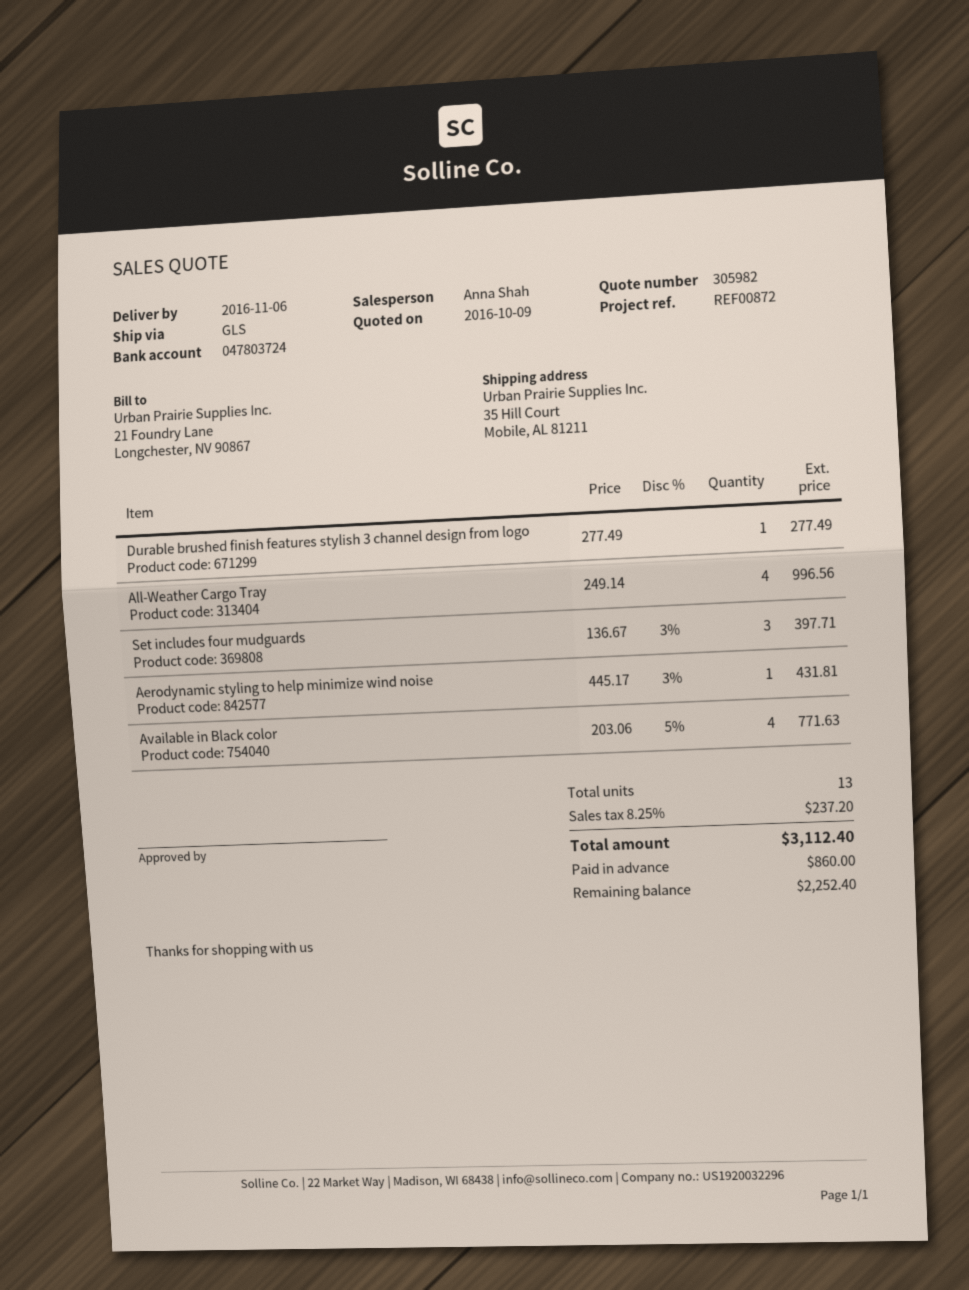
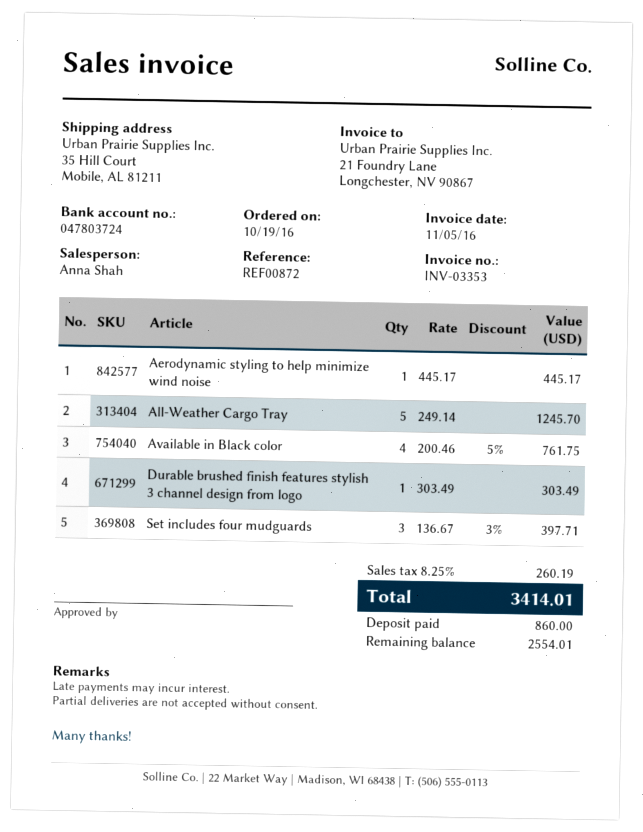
Durable brushed finish features stylish 3 channel design from logo: 1 x 277.49 = 277.49 -> 1 x 303.49 = 303.49
All-Weather Cargo Tray: 4 x 249.14 = 996.56 -> 5 x 249.14 = 1245.70
Aerodynamic styling to help minimize wind noise: 1 x 445.17 - 3% = 431.81 -> 1 x 445.17 = 445.17
Available in Black color: 4 x 203.06 - 5% = 771.63 -> 4 x 200.46 - 5% = 761.75
tax: 8.25% = 237.20 -> 8.25% = 260.19
total: 3112.40 -> 3414.01
balance: 2252.40 -> 2554.01

